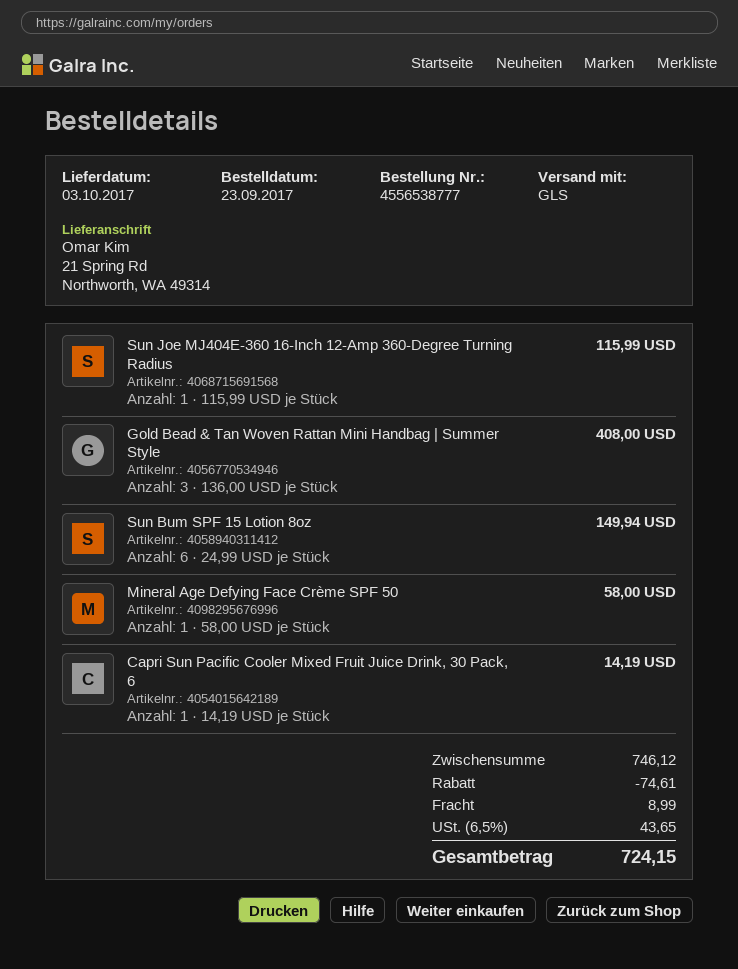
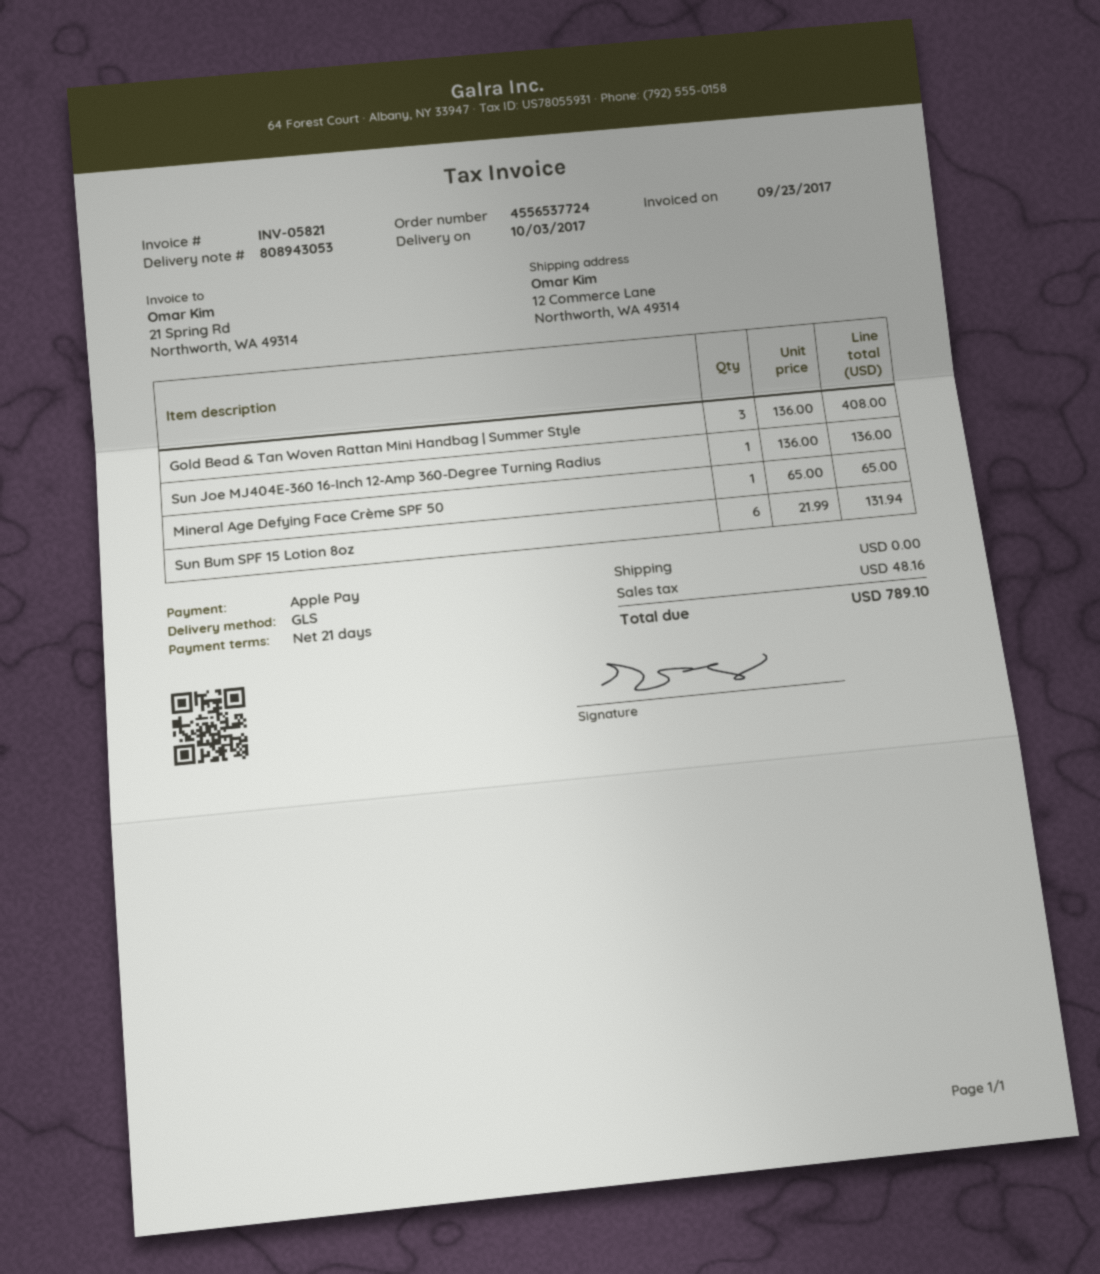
order number: 4556538777 -> 4556537724
ship to: 21 Spring Rd, Northworth, WA 49314 -> 12 Commerce Lane, Northworth, WA 49314
Sun Joe MJ404E-360 16-Inch 12-Amp 360-Degree Turning Radius: 1 x 115.99 = 115.99 -> 1 x 136.00 = 136.00
Sun Bum SPF 15 Lotion 8oz: 6 x 24.99 = 149.94 -> 6 x 21.99 = 131.94
Mineral Age Defying Face Crème SPF 50: 1 x 58.00 = 58.00 -> 1 x 65.00 = 65.00
Capri Sun Pacific Cooler Mixed Fruit Juice Drink, 30 Pack, 6: 1 x 14.19 = 14.19 -> none
discount: 74.61 -> none
shipping: 8.99 -> 0.00
tax: 43.65 -> 48.16
total: 724.15 -> 789.10

